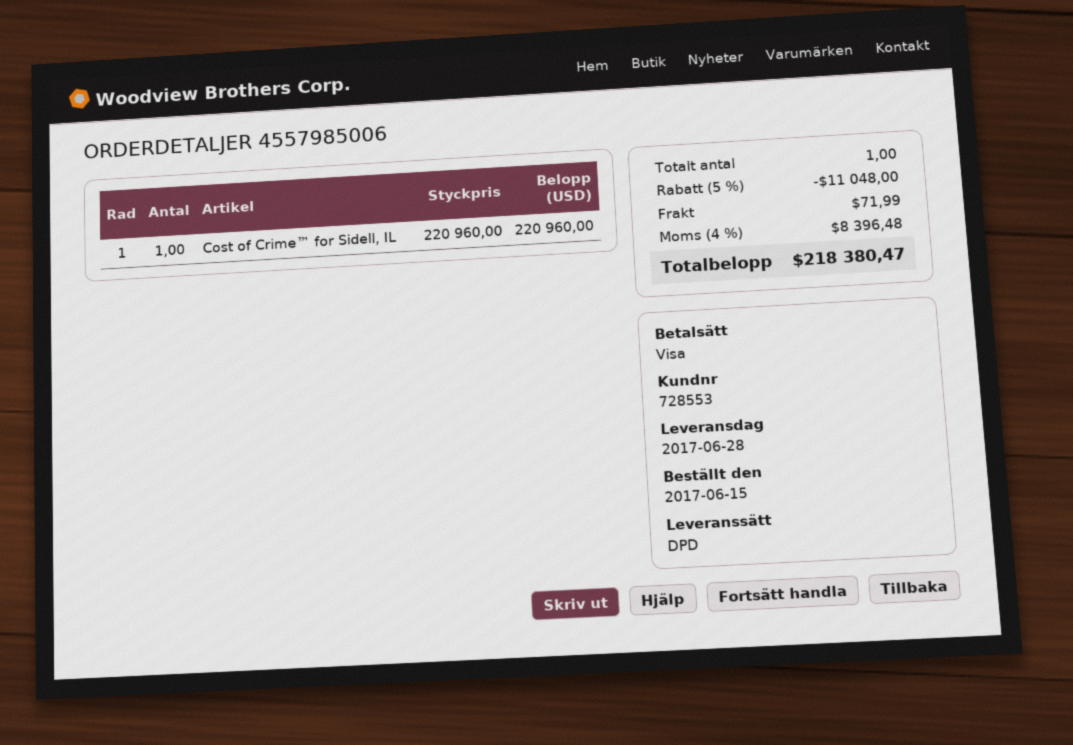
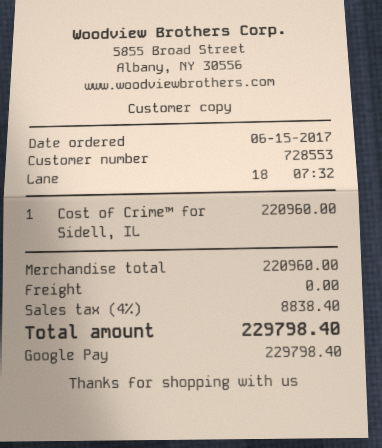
payment method: Visa -> Google Pay
discount: 5% = 11048.00 -> none
shipping: 71.99 -> 0.00
tax: 4% = 8396.48 -> 4% = 8838.40
total: 218380.47 -> 229798.40

